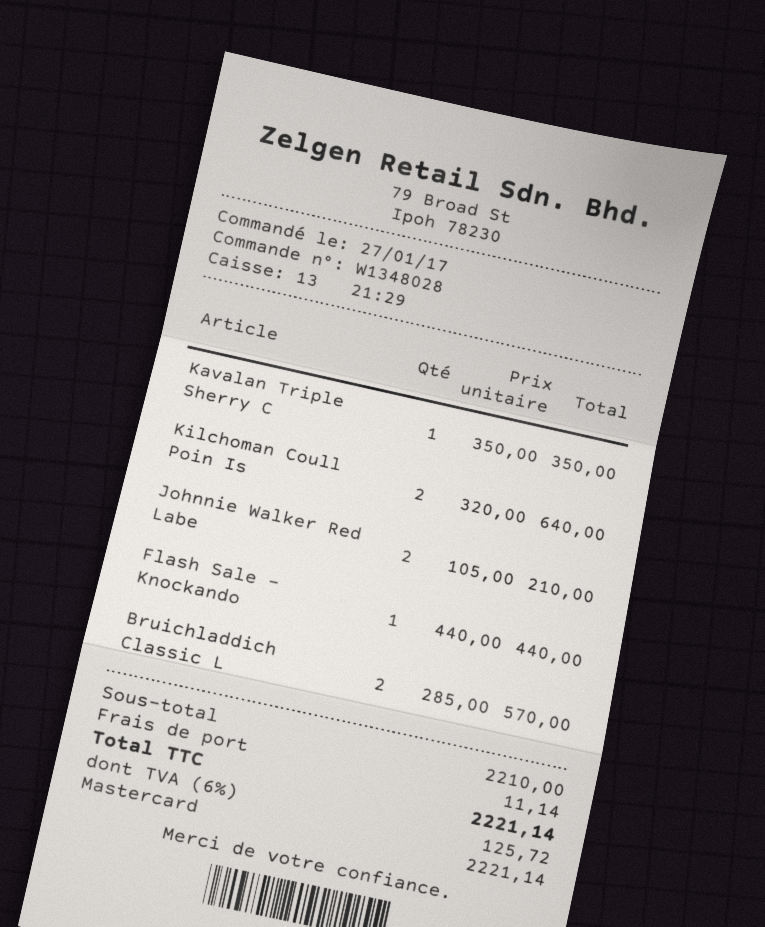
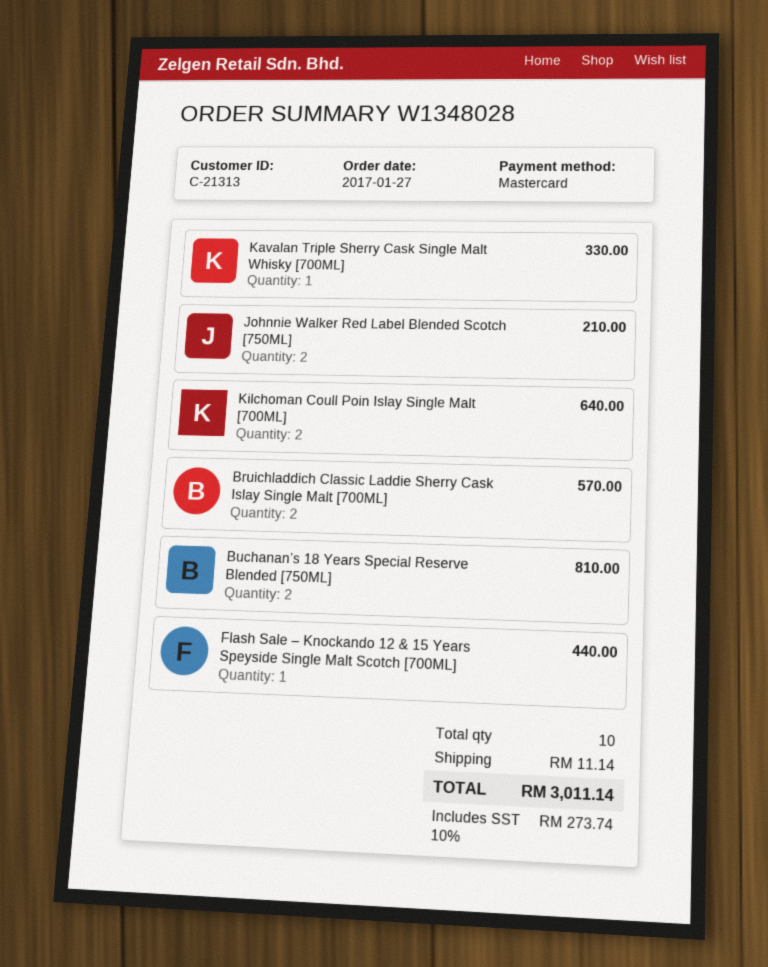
Kavalan Triple Sherry C: 1 for 350.00 -> 1 for 330.00
Buchanan’s 18 Years Special Reserve Blended [750ML]: none -> 2 for 810.00
tax: 6% = 125.72 -> 10% = 273.74
total: 2221.14 -> 3011.14

